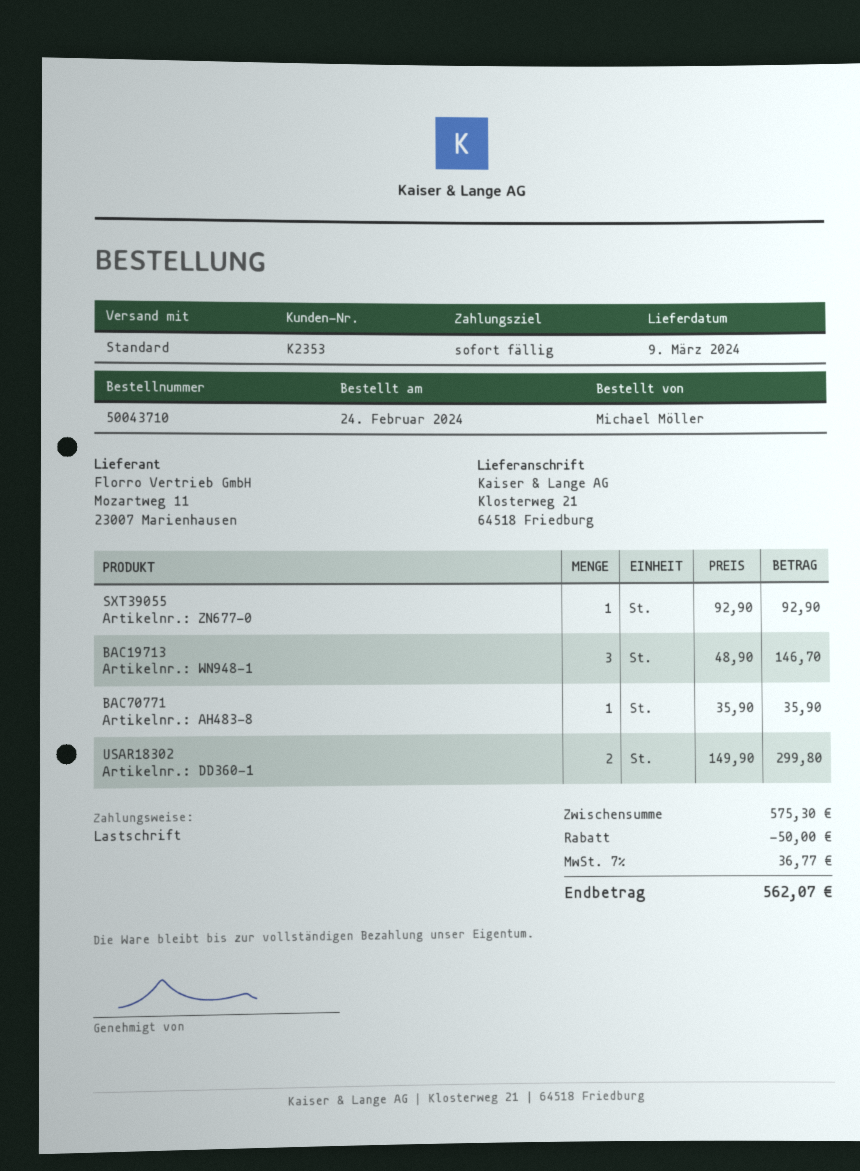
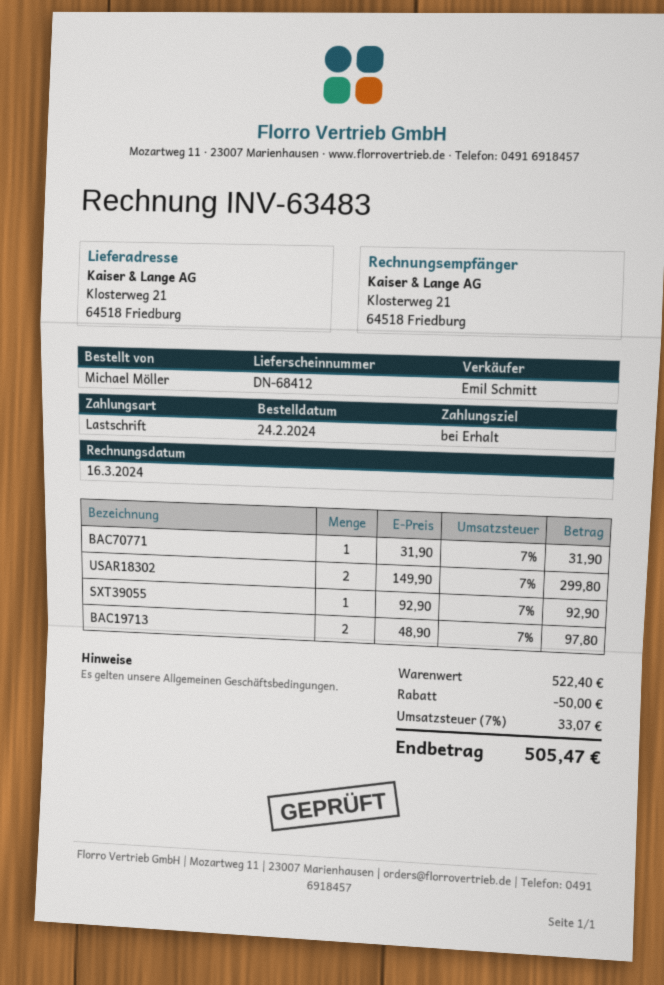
BAC19713: 3 x 48.90 = 146.70 -> 2 x 48.90 = 97.80
BAC70771: 1 x 35.90 = 35.90 -> 1 x 31.90 = 31.90
subtotal: 575.30 -> 522.40
tax: 7% = 36.77 -> 7% = 33.07
total: 562.07 -> 505.47

